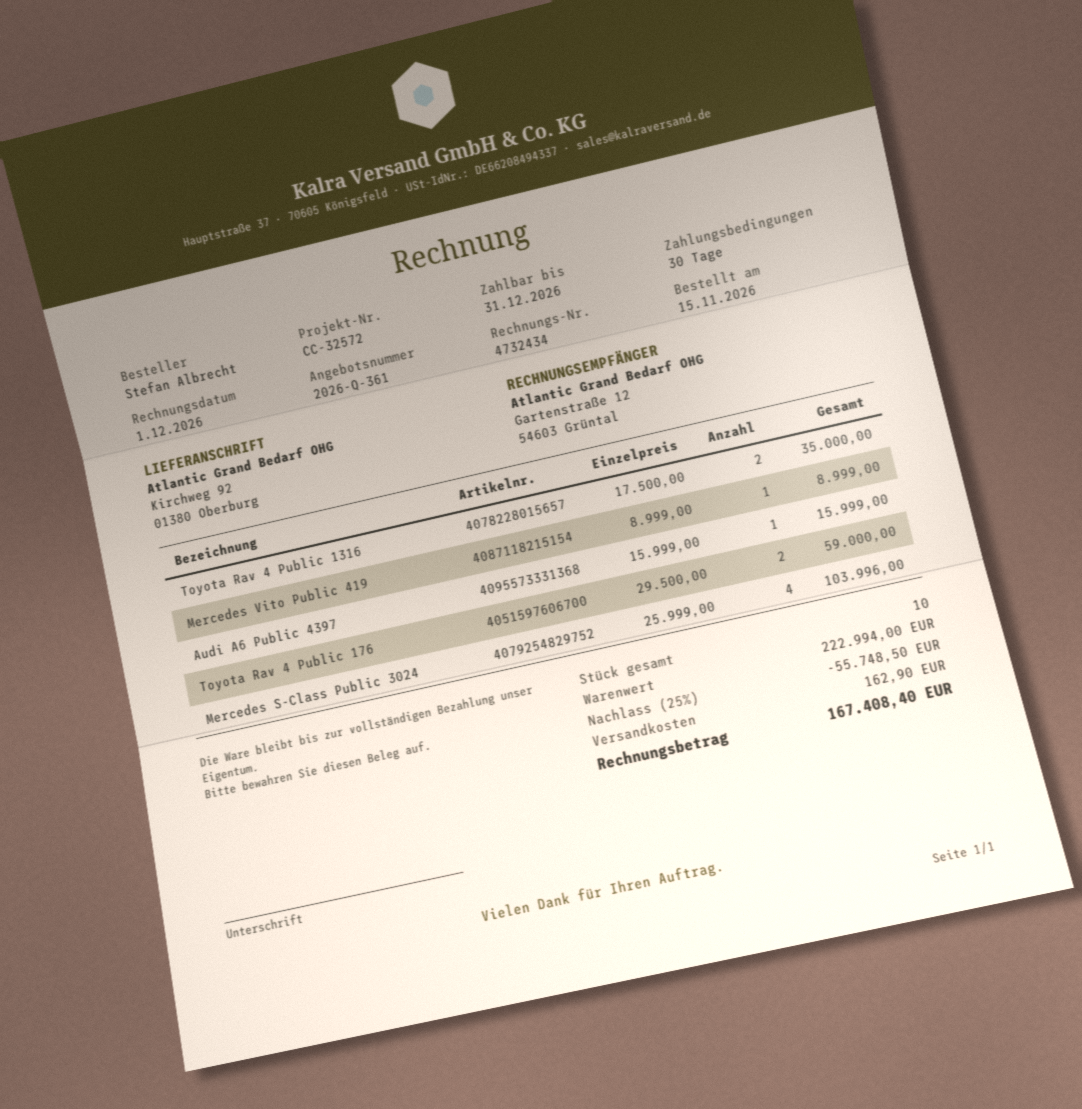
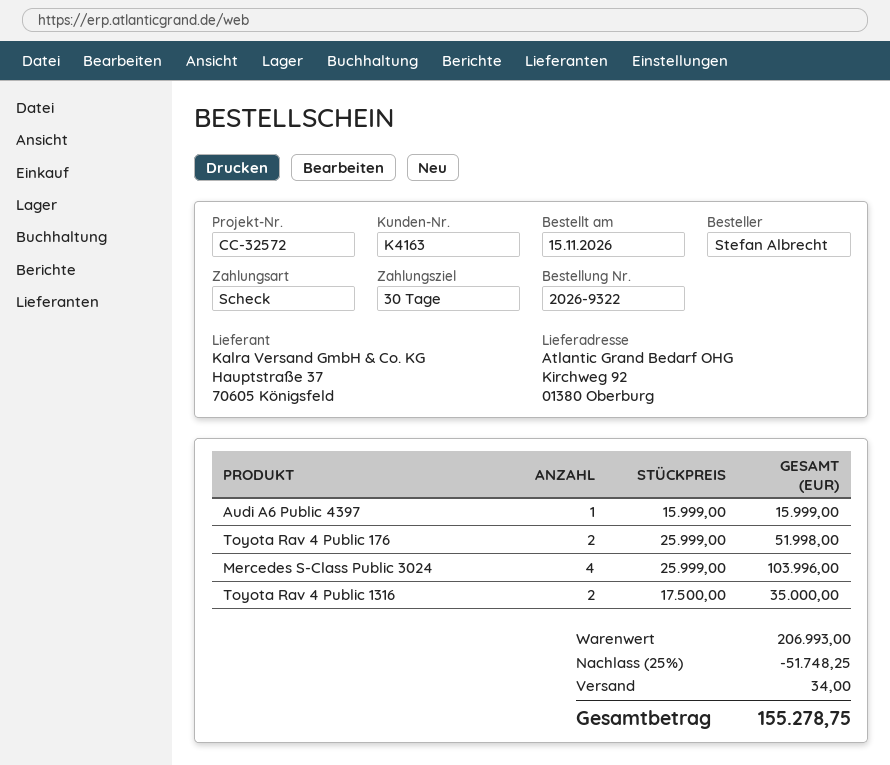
Mercedes Vito Public 419: 1 x 8999.00 = 8999.00 -> none
Toyota Rav 4 Public 176: 2 x 29500.00 = 59000.00 -> 2 x 25999.00 = 51998.00
subtotal: 222994.00 -> 206993.00
discount: 25% = 55748.50 -> 25% = 51748.25
shipping: 162.90 -> 34.00
total: 167408.40 -> 155278.75

